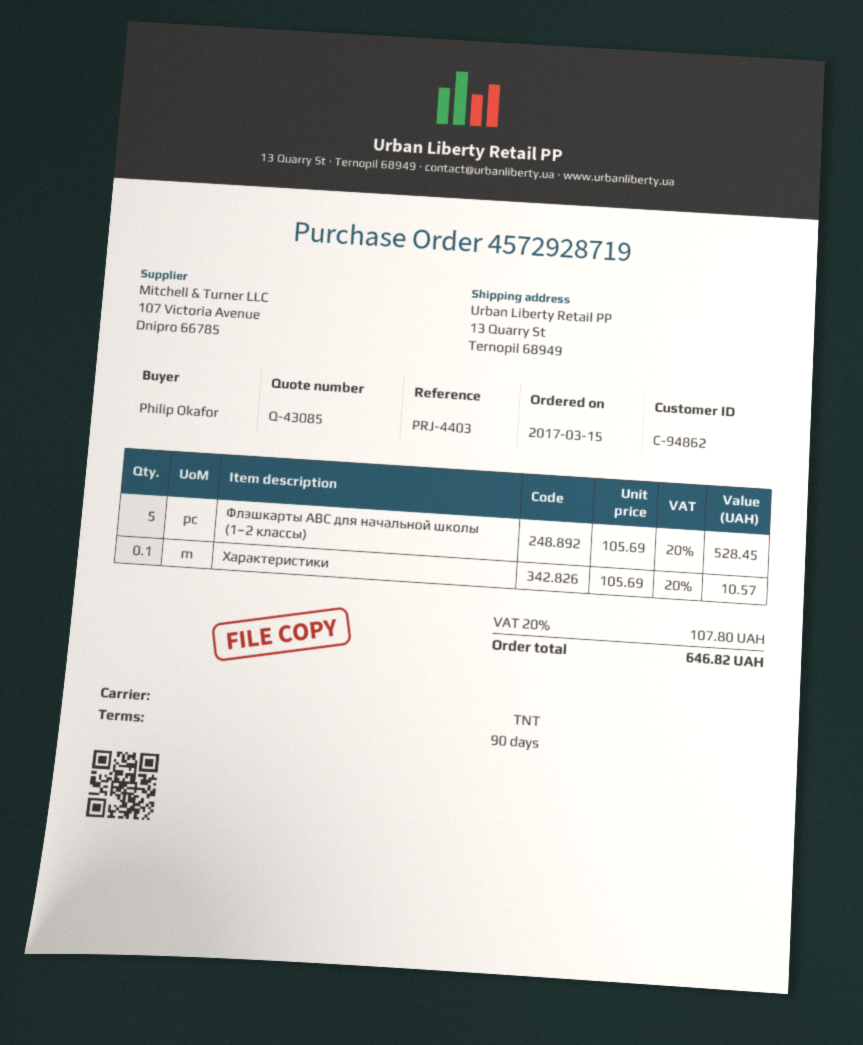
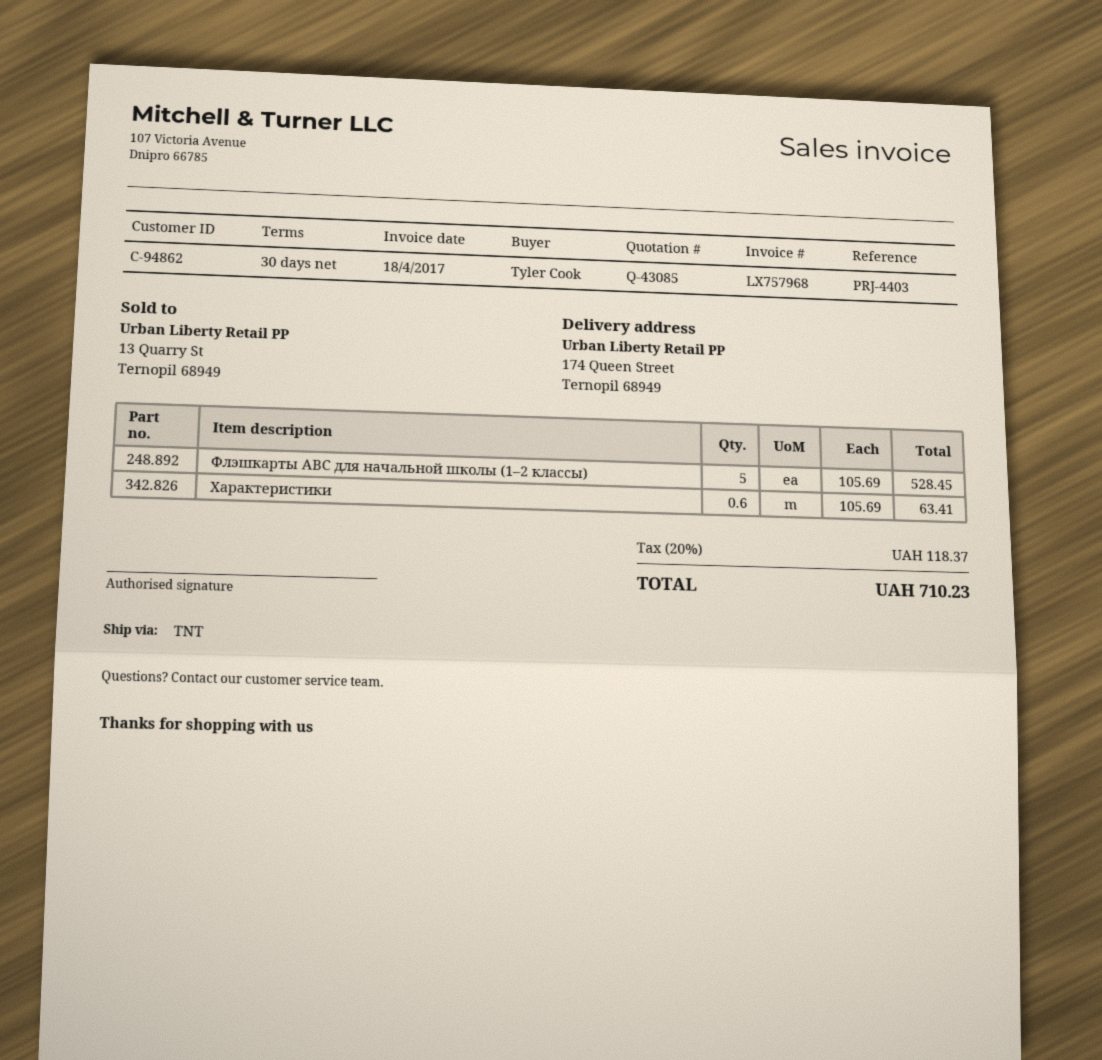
payment terms: 90 days -> 30 days
ordered by: Philip Okafor -> Tyler Cook
ship to: 13 Quarry St, Ternopil 68949 -> 174 Queen Street, Ternopil 68949
Характеристики: 0.1 x 105.69 = 10.57 -> 0.6 x 105.69 = 63.41
tax: 20% = 107.80 -> 20% = 118.37
total: 646.82 -> 710.23

